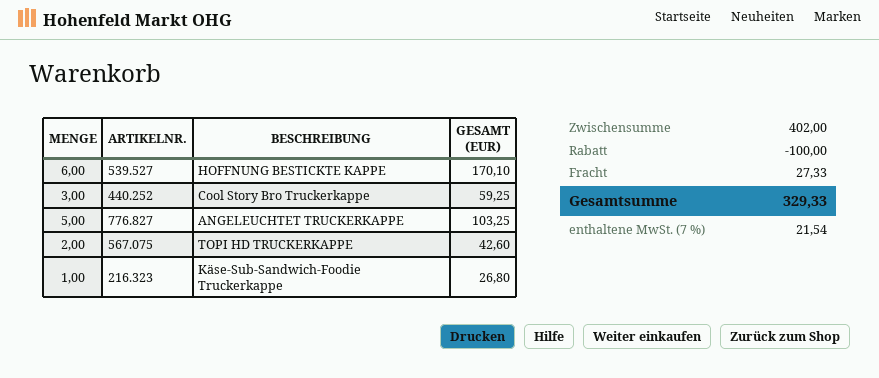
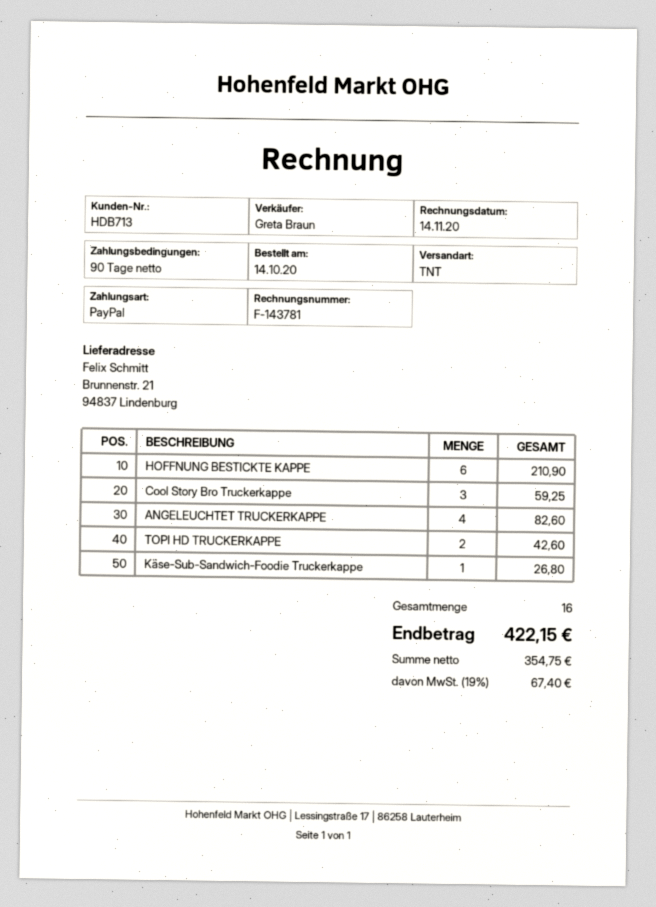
HOFFNUNG BESTICKTE KAPPE: 6 for 170.10 -> 6 for 210.90
ANGELEUCHTET TRUCKERKAPPE: 5 for 103.25 -> 4 for 82.60
discount: 100.00 -> none
shipping: 27.33 -> none
tax: 7% = 21.54 -> 19% = 67.40
total: 329.33 -> 422.15

